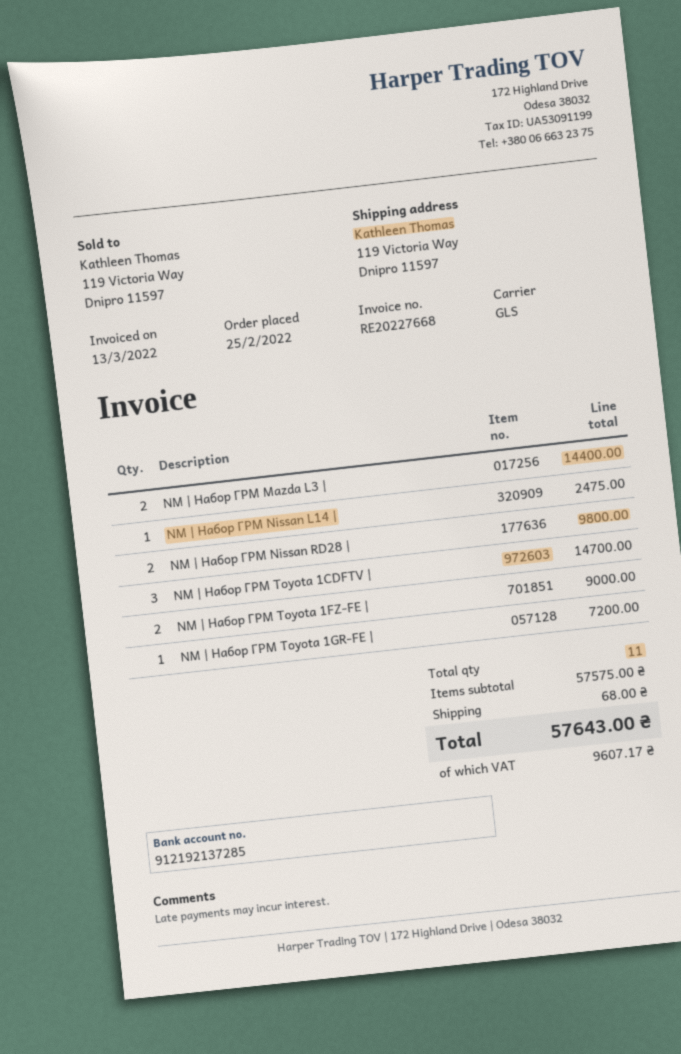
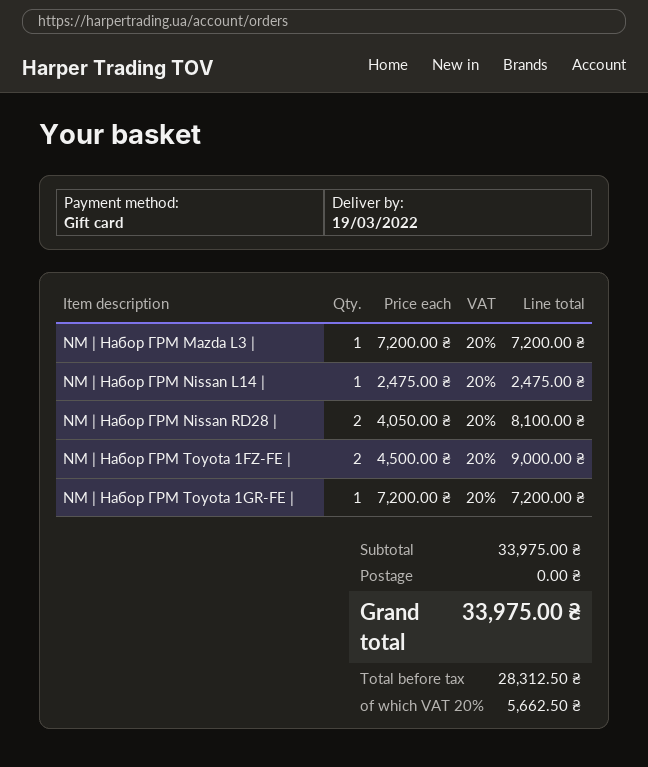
NM | Набор ГРМ Mazda L3 |: 2 for 14400.00 -> 1 for 7200.00
NM | Набор ГРМ Nissan RD28 |: 2 for 9800.00 -> 2 for 8100.00
NM | Набор ГРМ Toyota 1CDFTV |: 3 for 14700.00 -> none
subtotal: 57575.00 -> 33975.00
shipping: 68.00 -> 0.00
tax: 9607.17 -> 5662.50
total: 57643.00 -> 33975.00

